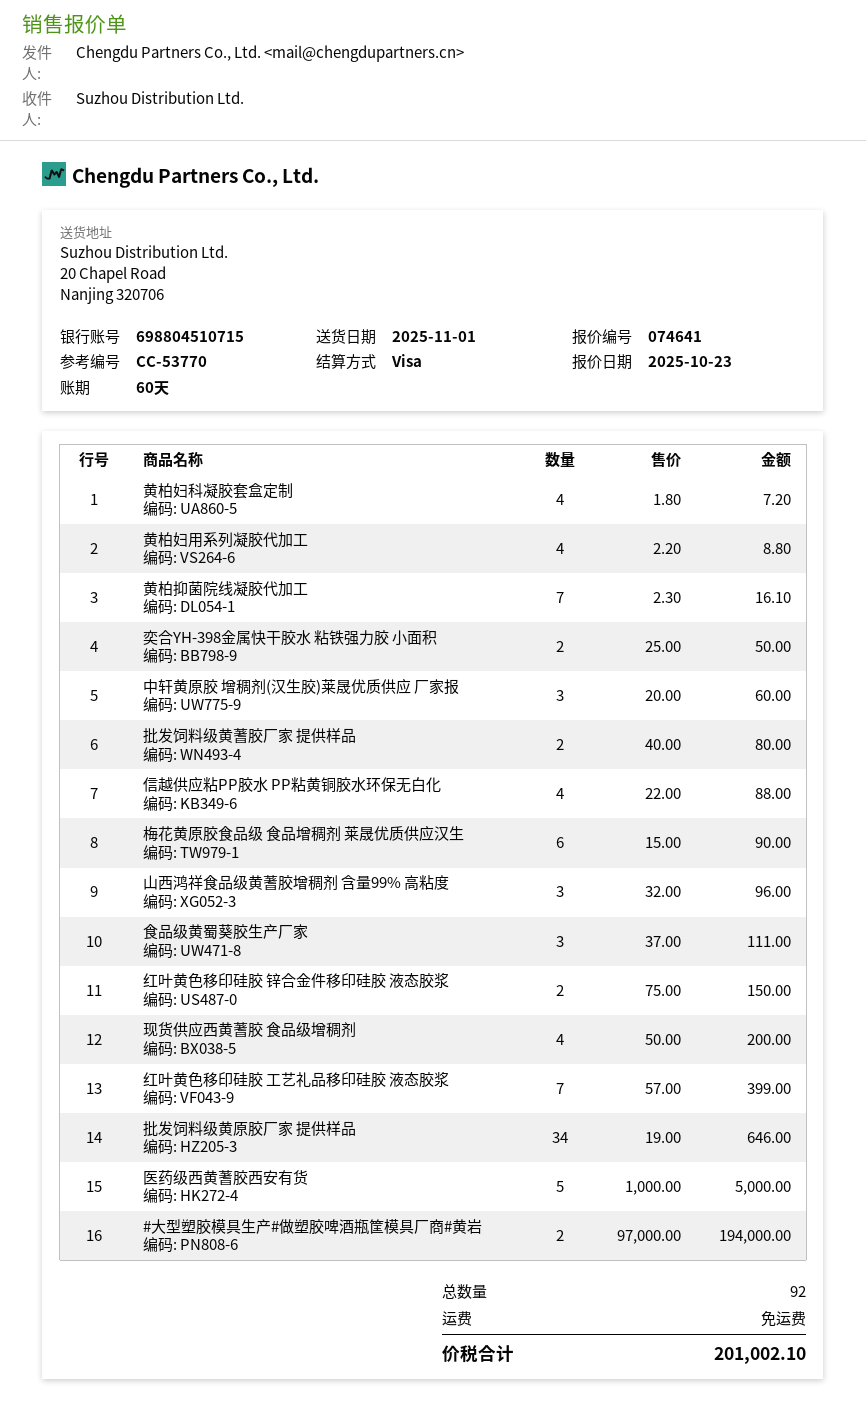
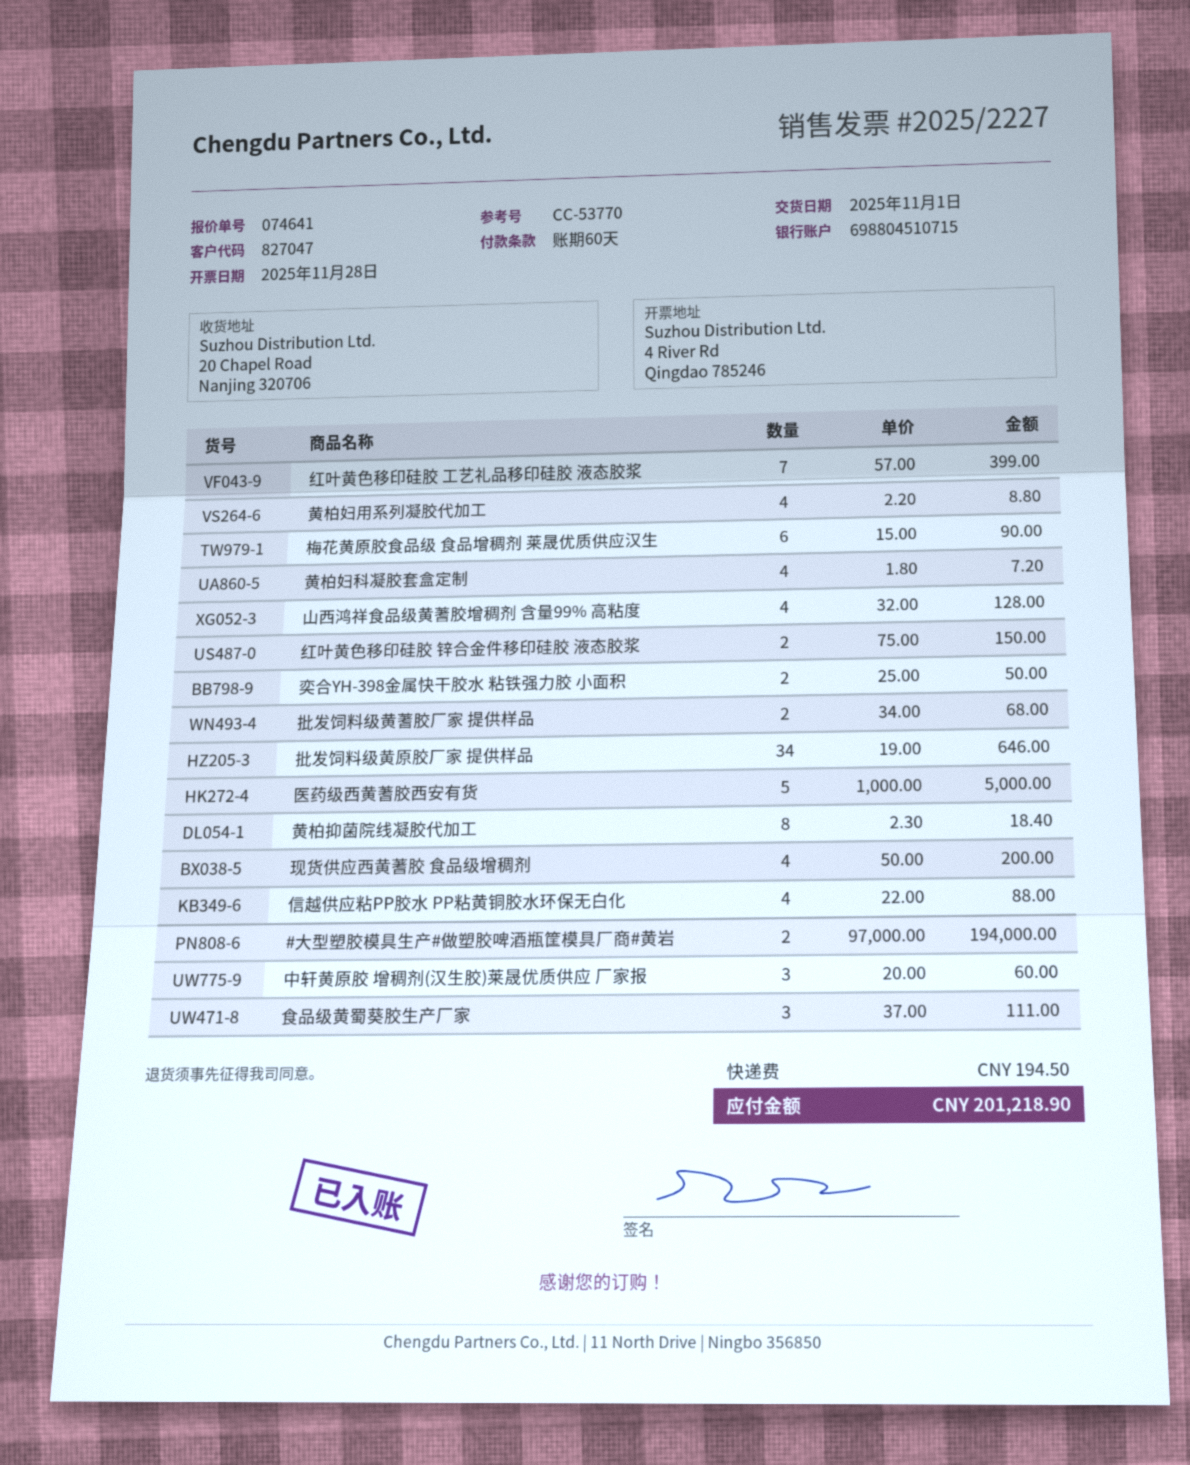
黄柏抑菌院线凝胶代加工: 7 x 2.30 = 16.10 -> 8 x 2.30 = 18.40
批发饲料级黄蓍胶厂家 提供样品: 2 x 40.00 = 80.00 -> 2 x 34.00 = 68.00
山西鸿祥食品级黄蓍胶增稠剂 含量99% 高粘度: 3 x 32.00 = 96.00 -> 4 x 32.00 = 128.00
shipping: 0.00 -> 194.50
total: 201002.10 -> 201218.90

